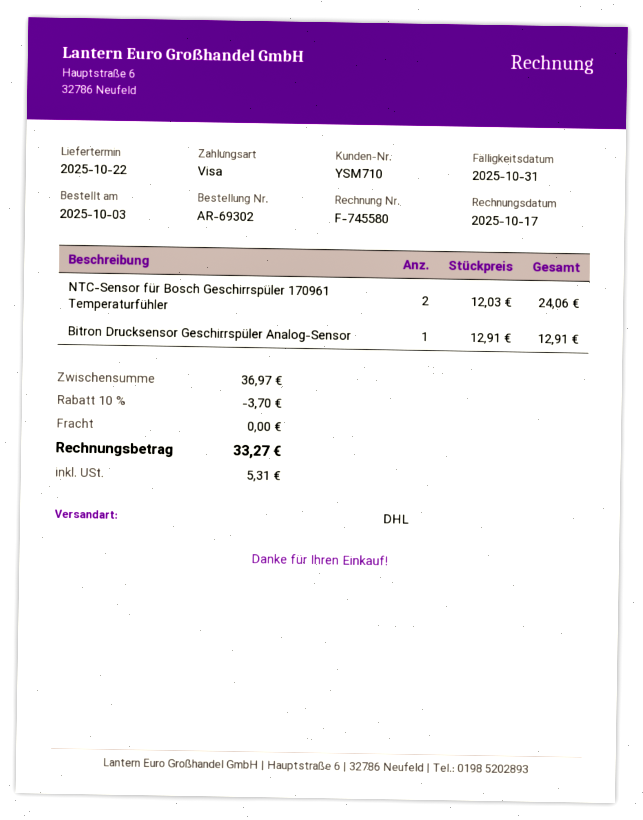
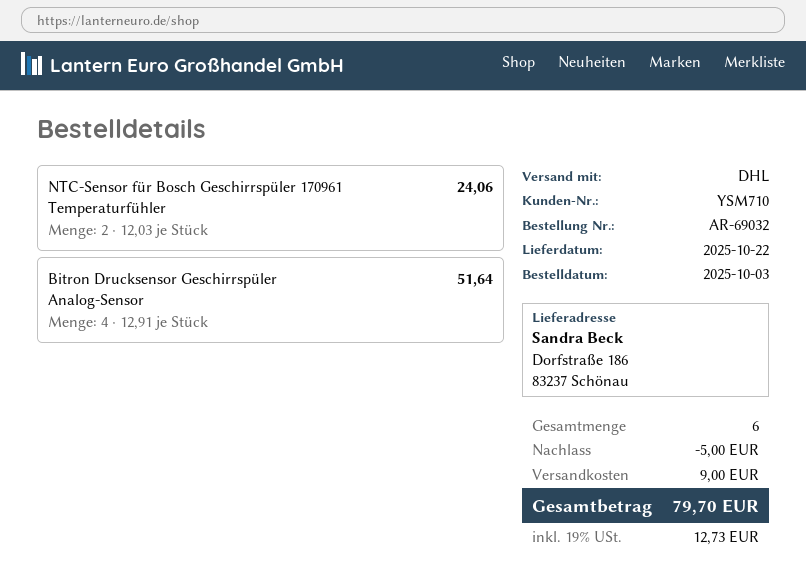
order number: AR-69302 -> AR-69032
Bitron Drucksensor Geschirrspüler Analog-Sensor: 1 x 12.91 = 12.91 -> 4 x 12.91 = 51.64
discount: 3.70 -> 5.00
shipping: 0.00 -> 9.00
tax: 5.31 -> 12.73
total: 33.27 -> 79.70

